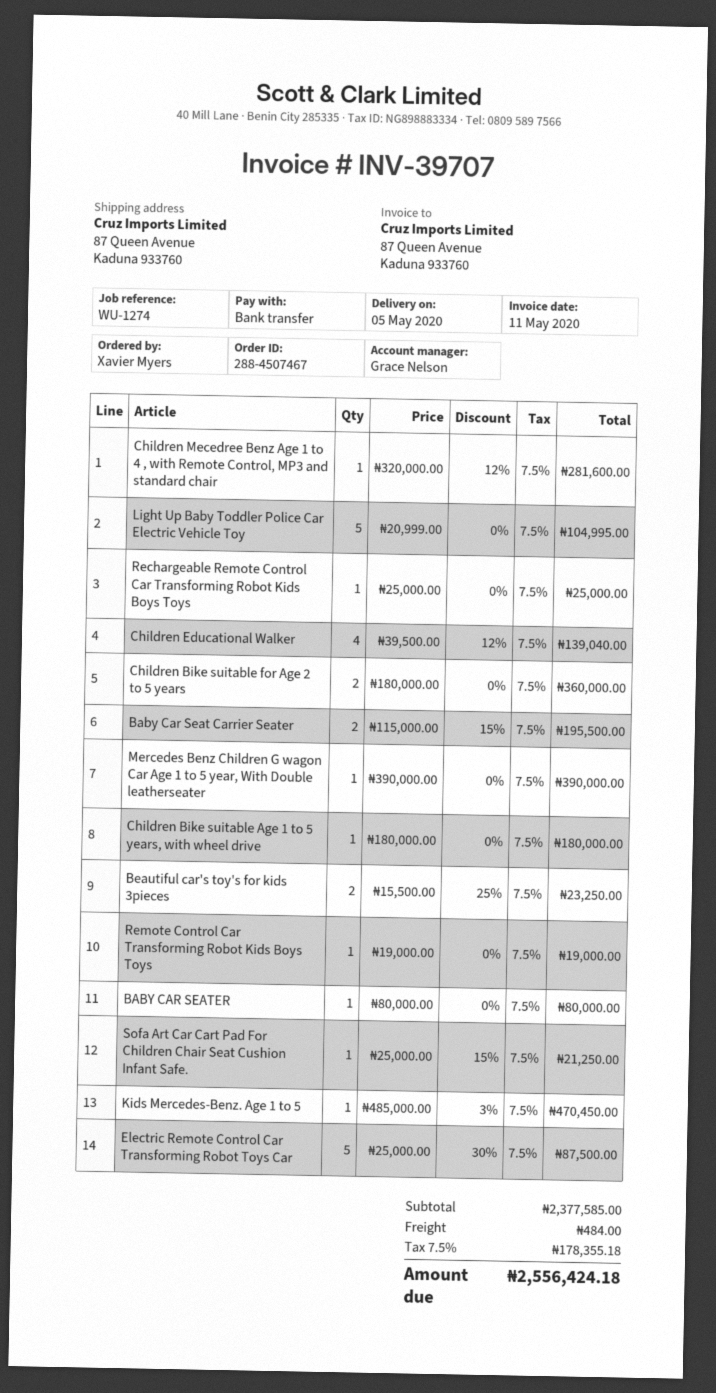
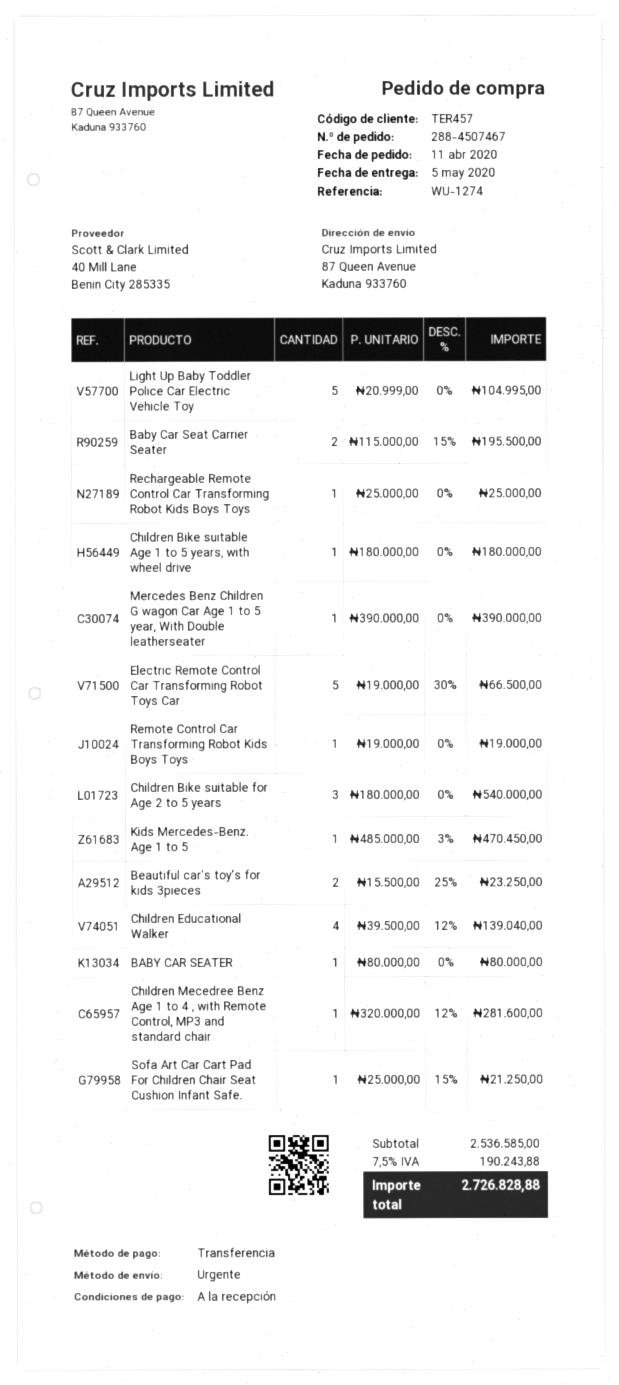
Children Bike suitable for Age 2 to 5 years: 2 x 180000.00 = 360000.00 -> 3 x 180000.00 = 540000.00
Electric Remote Control Car Transforming Robot Toys Car: 5 x 25000.00 - 30% = 87500.00 -> 5 x 19000.00 - 30% = 66500.00
subtotal: 2377585.00 -> 2536585.00
shipping: 484.00 -> none
tax: 7.5% = 178355.18 -> 7.5% = 190243.88
total: 2556424.18 -> 2726828.88

